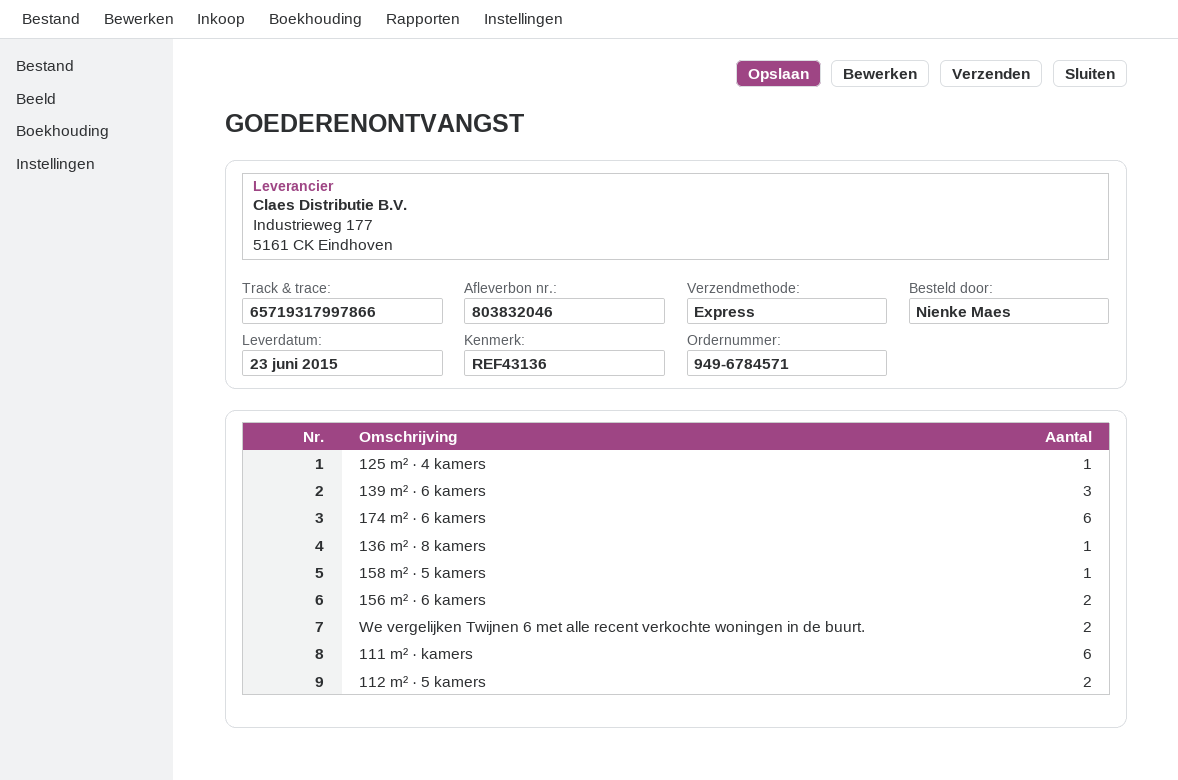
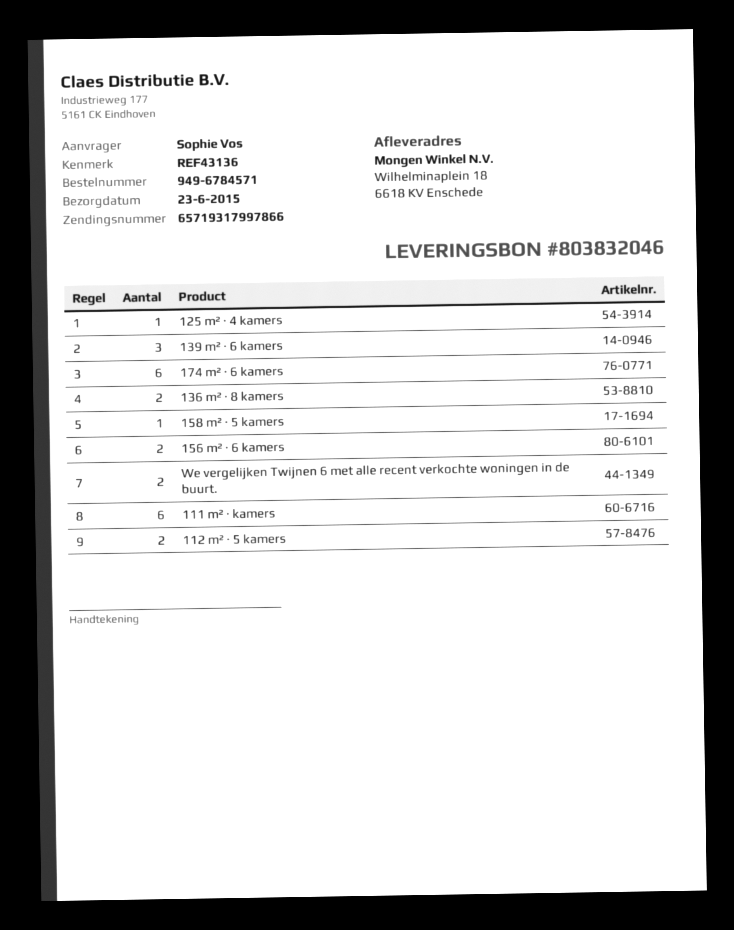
ordered by: Nienke Maes -> Sophie Vos
136 m² · 8 kamers: 1 -> 2

